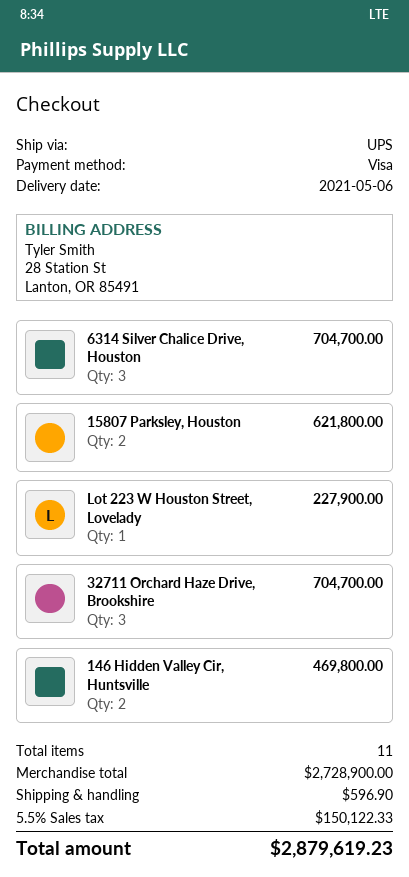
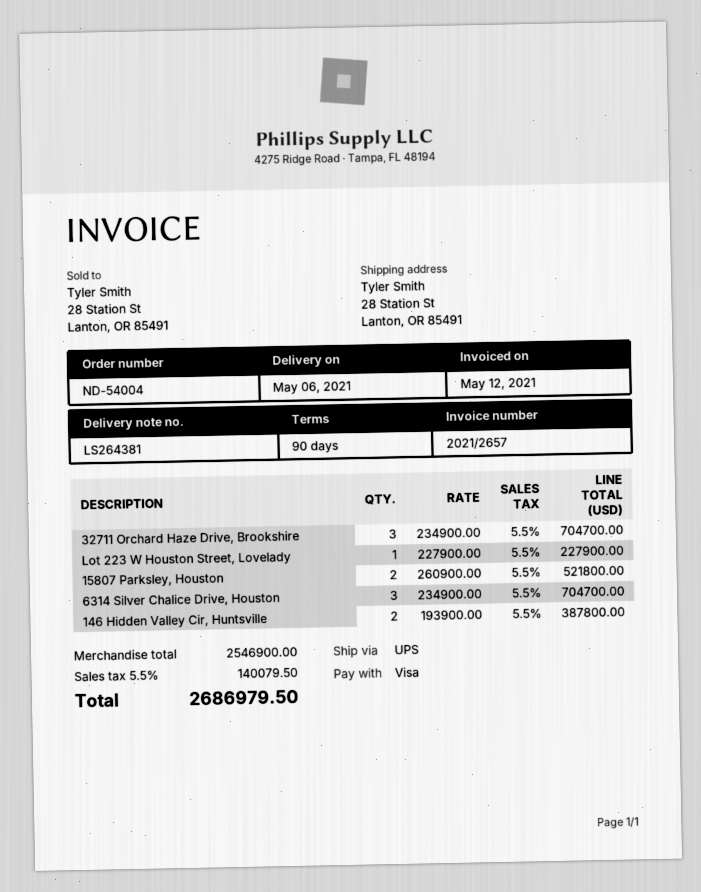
15807 Parksley, Houston: 2 for 621800.00 -> 2 for 521800.00
146 Hidden Valley Cir, Huntsville: 2 for 469800.00 -> 2 for 387800.00
subtotal: 2728900.00 -> 2546900.00
shipping: 596.90 -> none
tax: 5.5% = 150122.33 -> 5.5% = 140079.50
total: 2879619.23 -> 2686979.50

